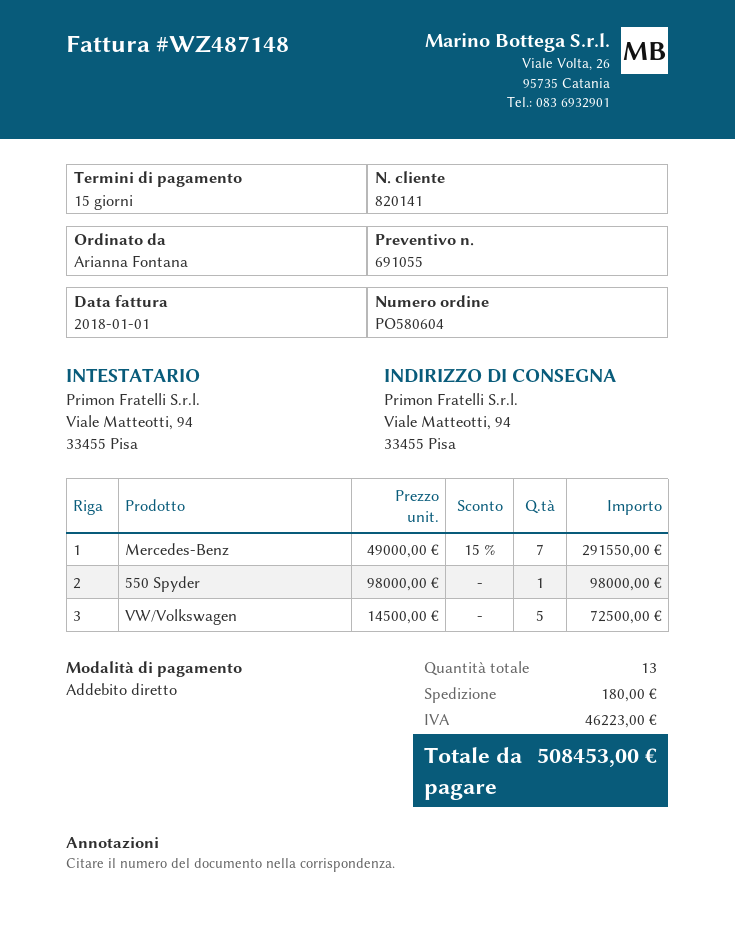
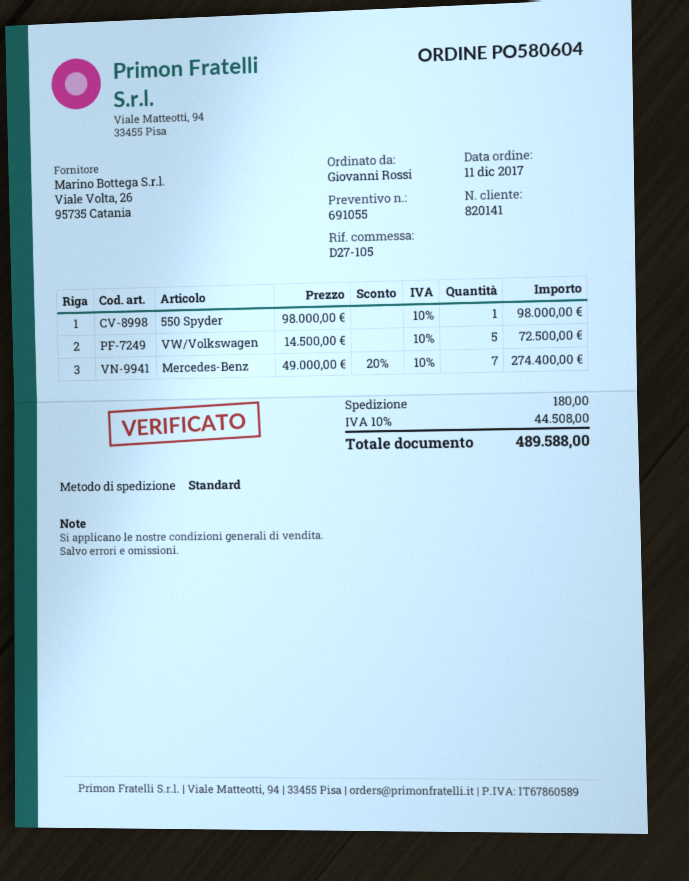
ordered by: Arianna Fontana -> Giovanni Rossi
Mercedes-Benz: 7 x 49000.00 - 15% = 291550.00 -> 7 x 49000.00 - 20% = 274400.00
tax: 46223.00 -> 44508.00
total: 508453.00 -> 489588.00

